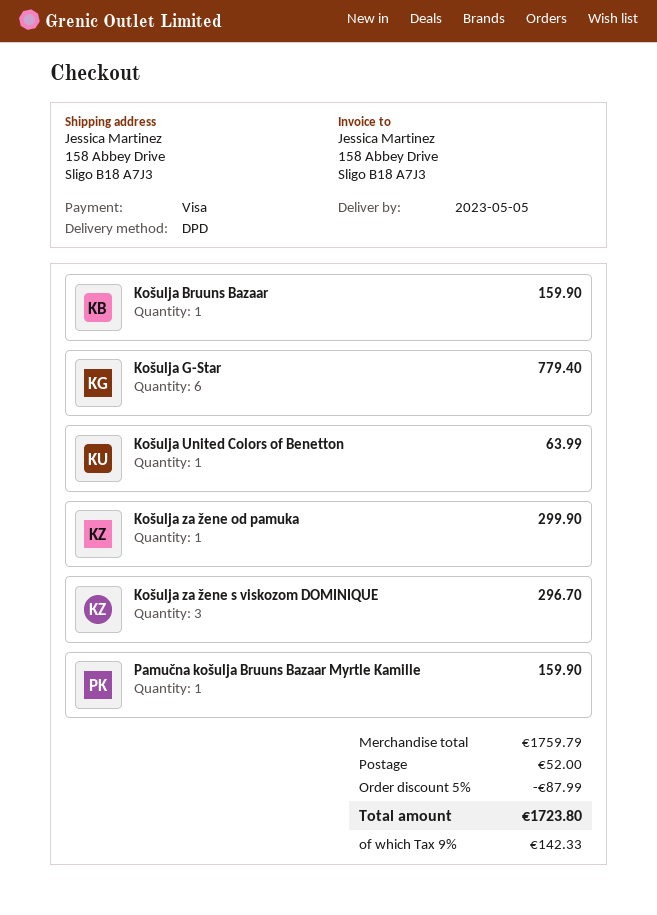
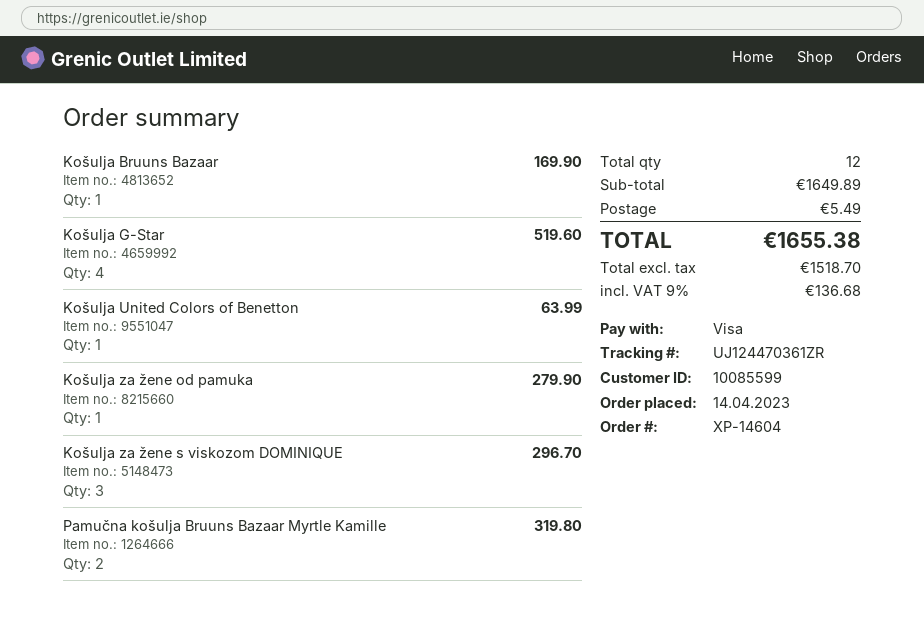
Košulja Bruuns Bazaar: 1 for 159.90 -> 1 for 169.90
Košulja G-Star: 6 for 779.40 -> 4 for 519.60
Košulja za žene od pamuka: 1 for 299.90 -> 1 for 279.90
Pamučna košulja Bruuns Bazaar Myrtle Kamille: 1 for 159.90 -> 2 for 319.80
subtotal: 1759.79 -> 1649.89
discount: 5% = 87.99 -> none
shipping: 52.00 -> 5.49
tax: 9% = 142.33 -> 9% = 136.68
total: 1723.80 -> 1655.38

